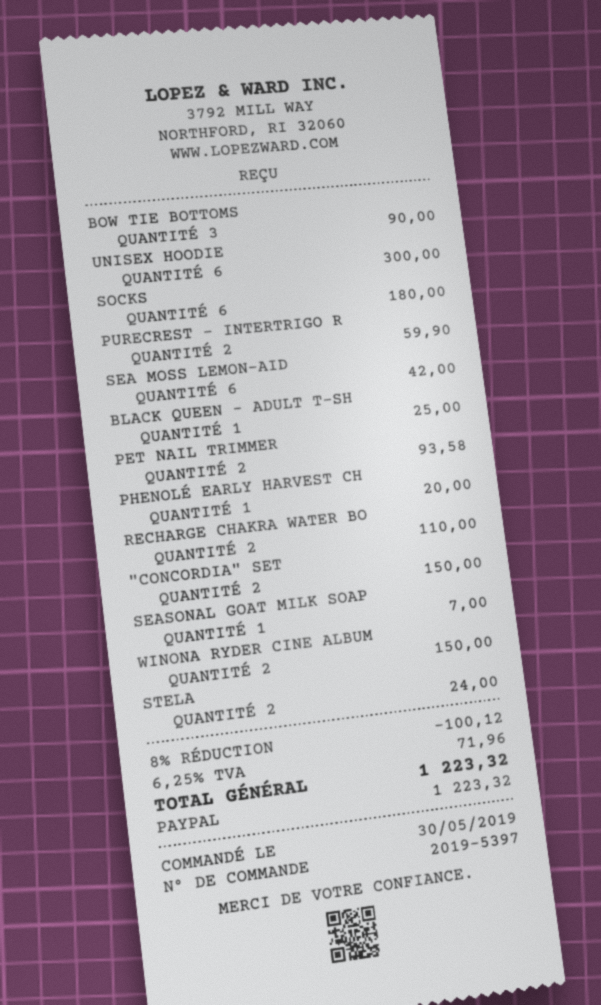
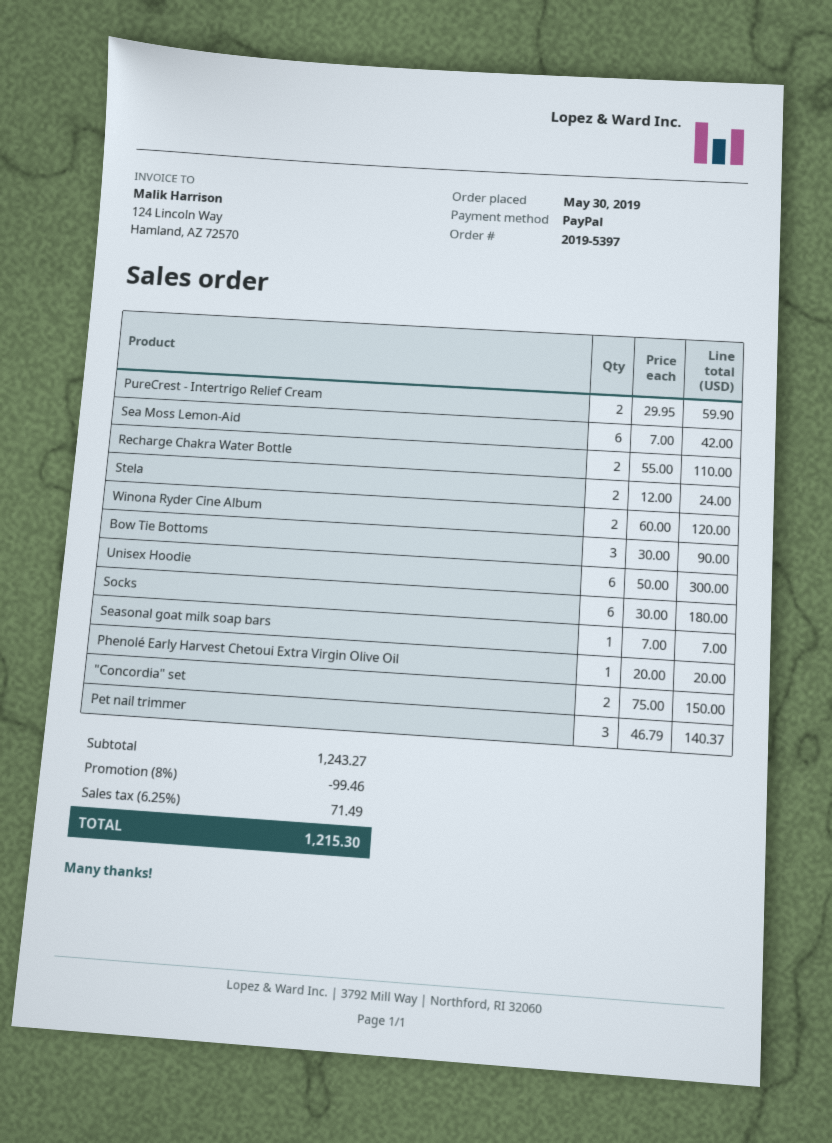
BLACK QUEEN - ADULT T-SH: 1 for 25.00 -> none
PET NAIL TRIMMER: 2 for 93.58 -> 3 for 140.37
WINONA RYDER CINE ALBUM: 2 for 150.00 -> 2 for 120.00
discount: 8% = 100.12 -> 8% = 99.46
tax: 6.25% = 71.96 -> 6.25% = 71.49
total: 1223.32 -> 1215.30

